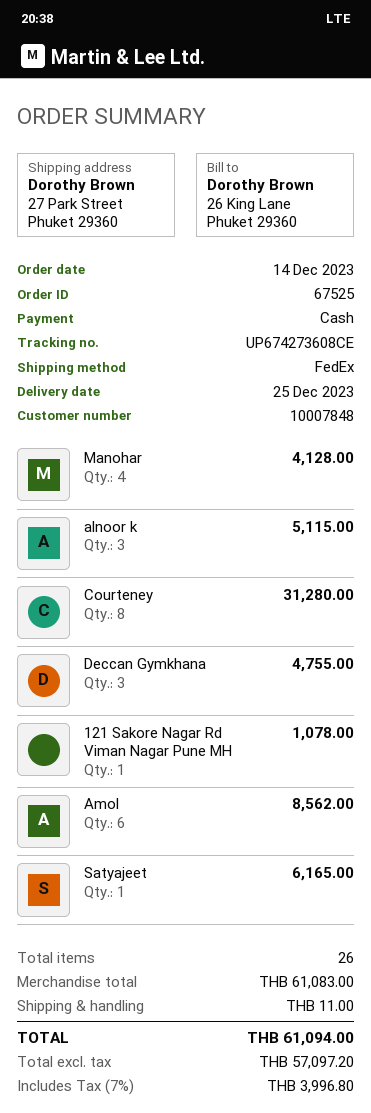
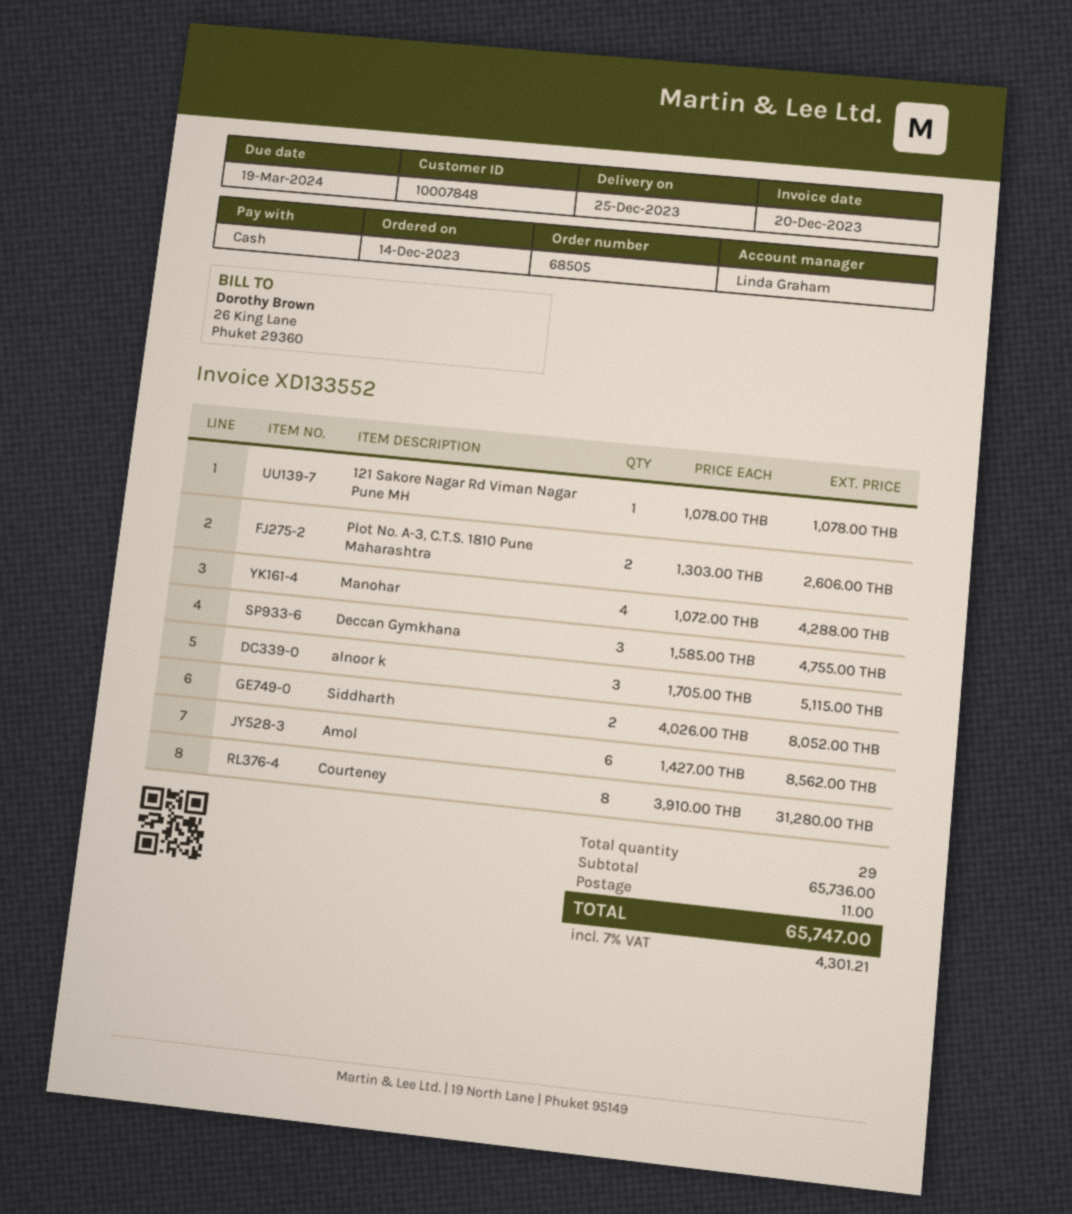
order number: 67525 -> 68505
Manohar: 4 for 4128.00 -> 4 for 4288.00
Satyajeet: 1 for 6165.00 -> none
Plot No. A-3, C.T.S. 1810 Pune Maharashtra: none -> 2 for 2606.00
Siddharth: none -> 2 for 8052.00
total quantity: 26 -> 29
subtotal: 61083.00 -> 65736.00
tax: 7% = 3996.80 -> 7% = 4301.21
total: 61094.00 -> 65747.00

